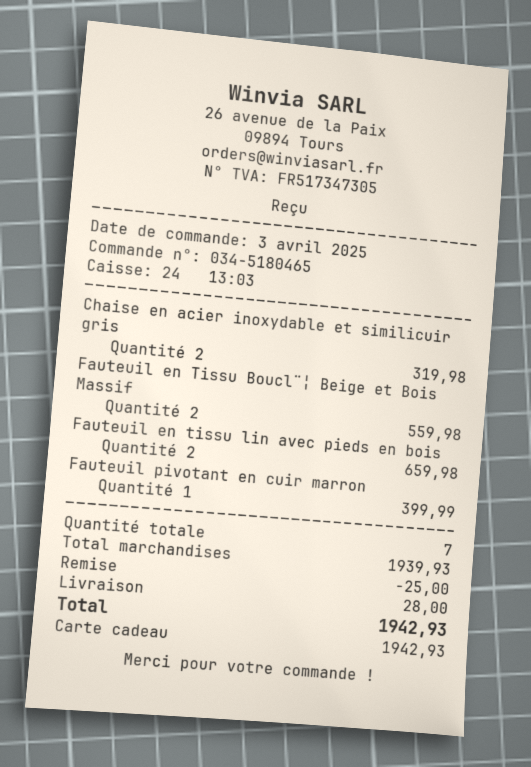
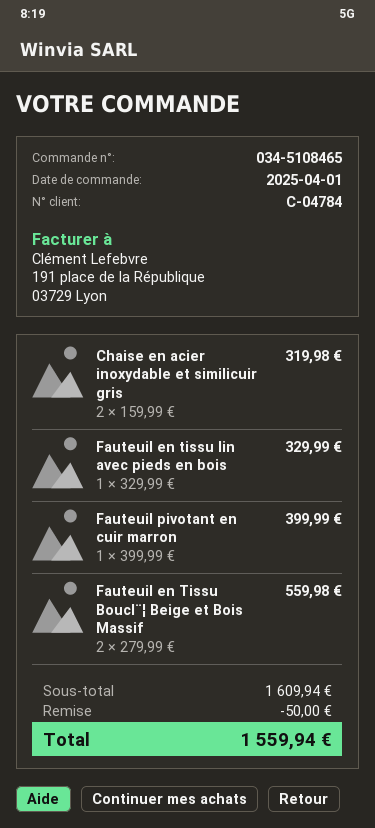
order number: 034-5180465 -> 034-5108465
order date: 2025-04-03 -> 2025-04-01
Fauteuil en tissu lin avec pieds en bois: 2 for 659.98 -> 1 for 329.99
subtotal: 1939.93 -> 1609.94
discount: 25.00 -> 50.00
shipping: 28.00 -> none
total: 1942.93 -> 1559.94

